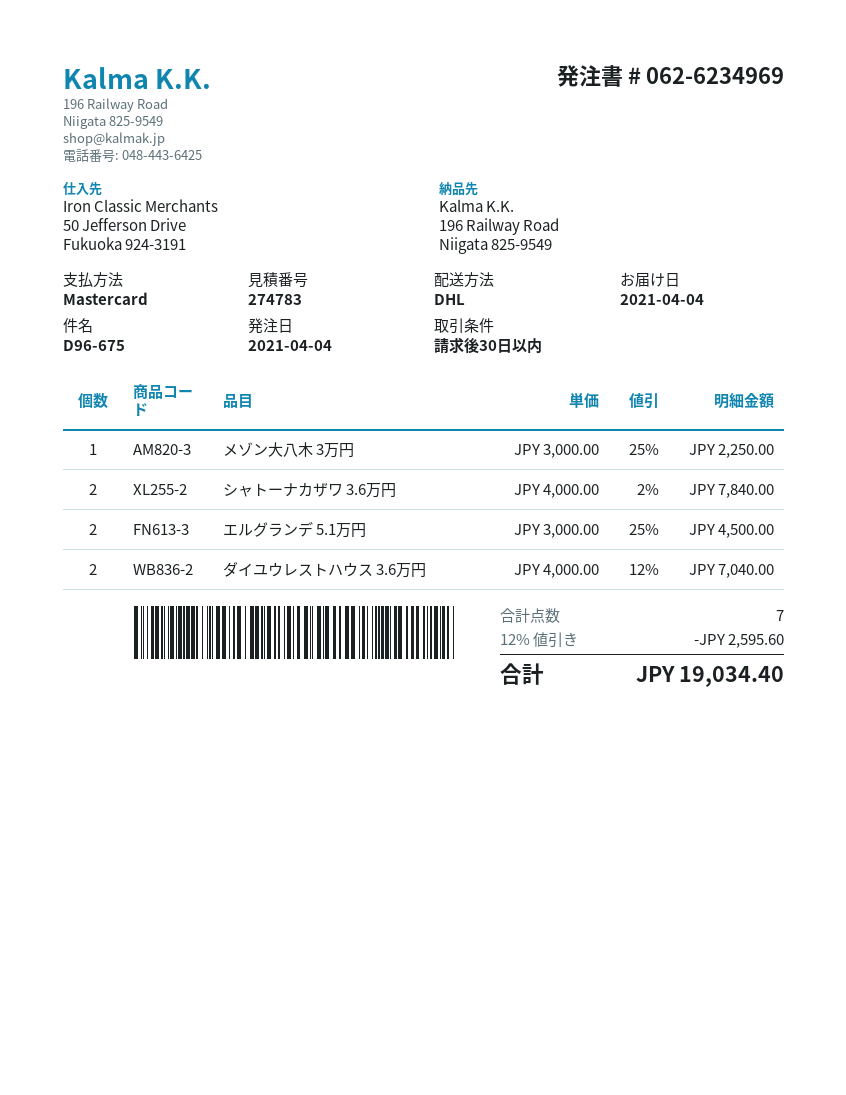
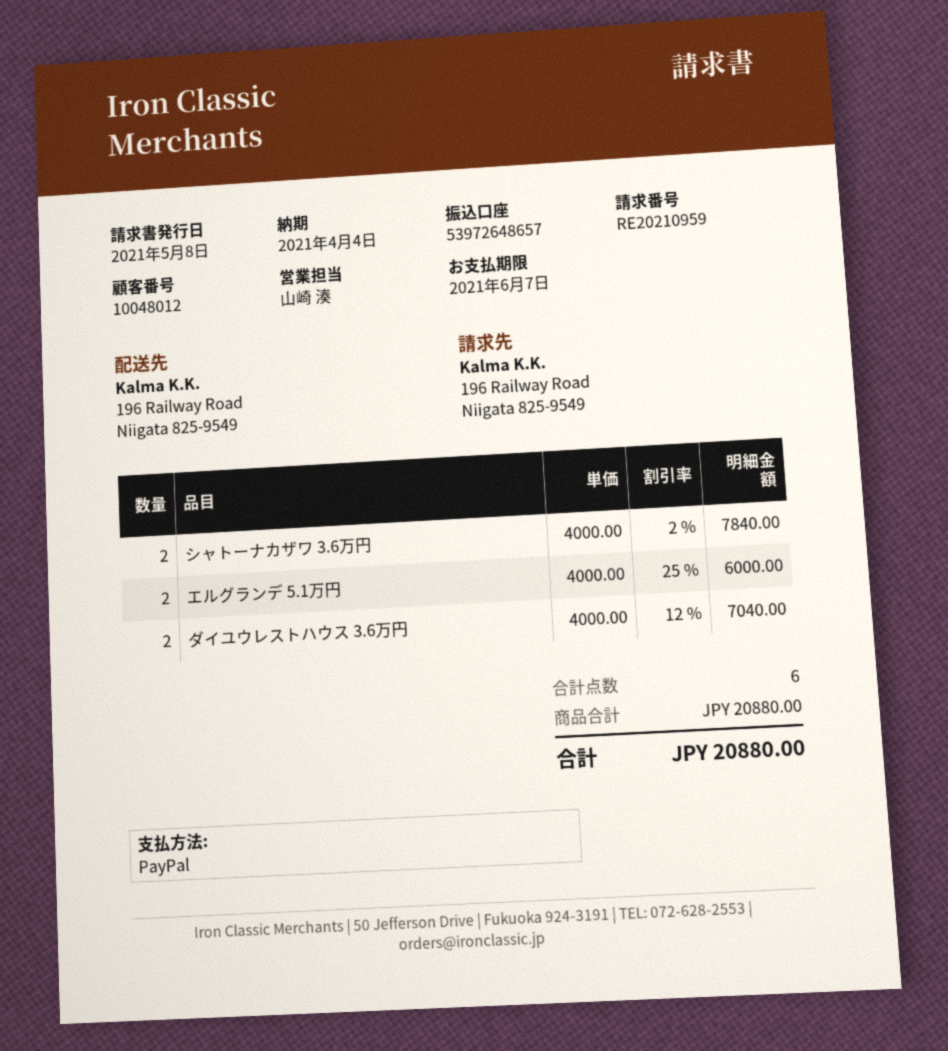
payment method: Mastercard -> PayPal
メゾン大八木 3万円: 1 x 3000.00 - 25% = 2250.00 -> none
エルグランデ 5.1万円: 2 x 3000.00 - 25% = 4500.00 -> 2 x 4000.00 - 25% = 6000.00
total quantity: 7 -> 6
discount: 12% = 2595.60 -> none
total: 19034.40 -> 20880.00

